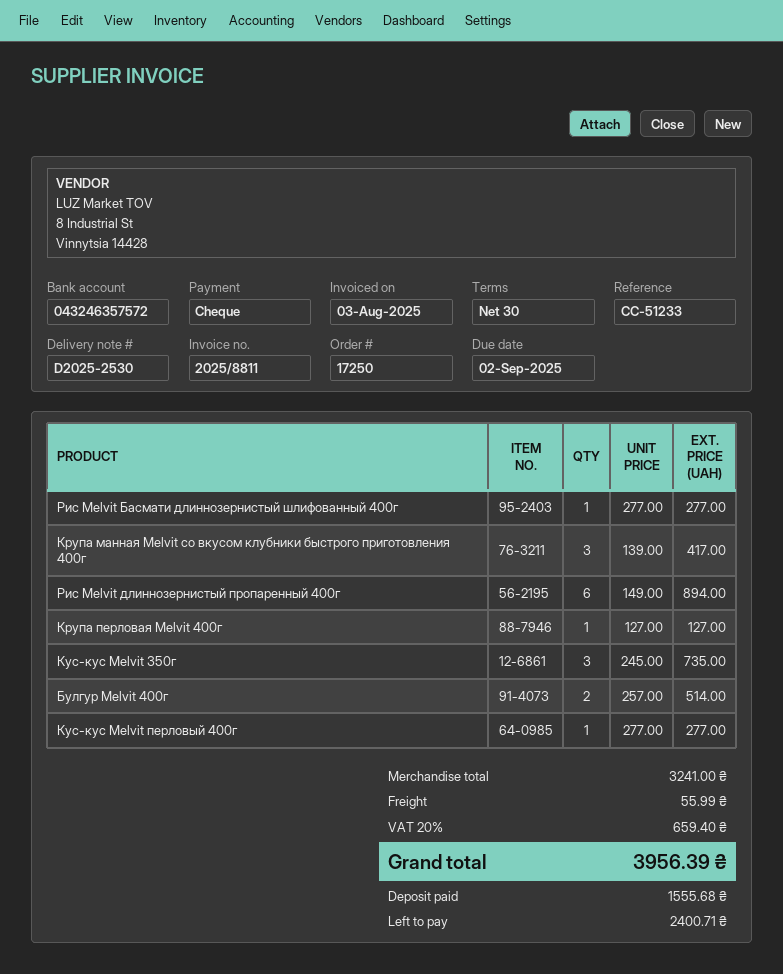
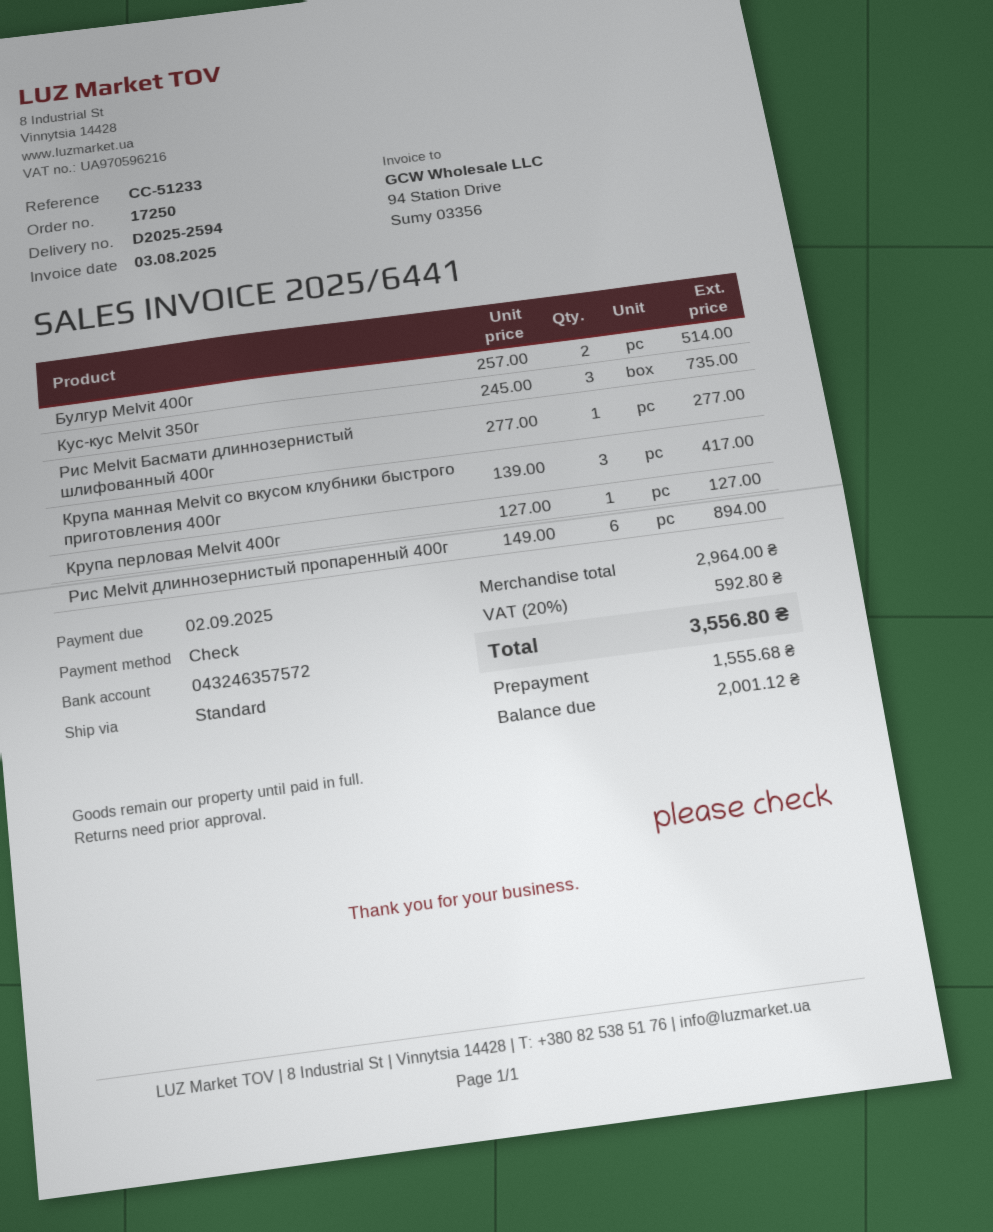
delivery note number: D2025-2530 -> D2025-2594
invoice number: 2025/8811 -> 2025/6441
Кус-кус Melvit перловый 400г: 1 x 277.00 = 277.00 -> none
subtotal: 3241.00 -> 2964.00
shipping: 55.99 -> none
tax: 20% = 659.40 -> 20% = 592.80
total: 3956.39 -> 3556.80
balance: 2400.71 -> 2001.12

